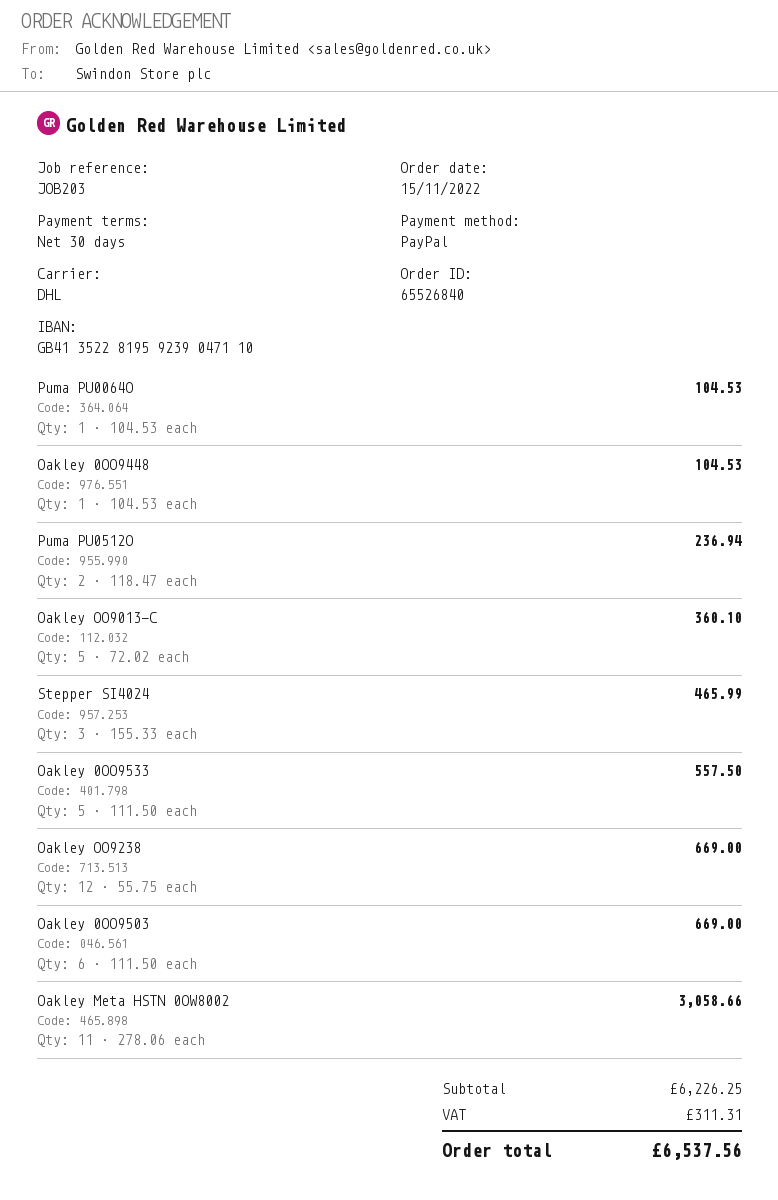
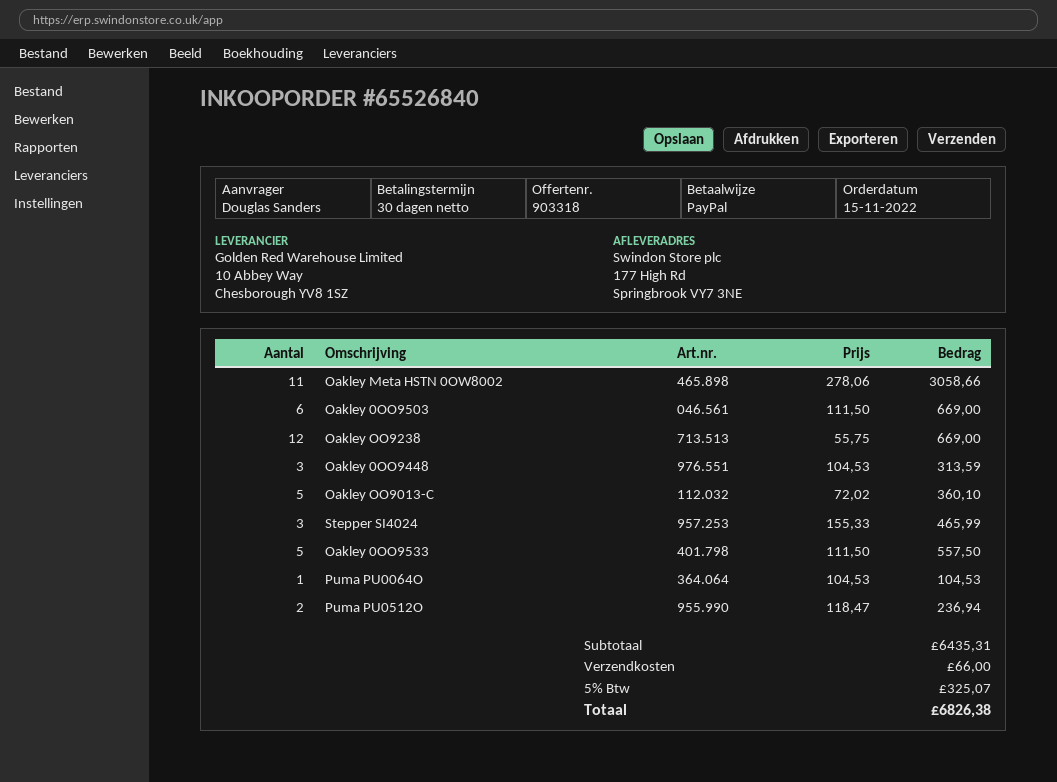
Oakley 0OO9448: 1 x 104.53 = 104.53 -> 3 x 104.53 = 313.59
subtotal: 6226.25 -> 6435.31
shipping: none -> 66.00
tax: 311.31 -> 325.07
total: 6537.56 -> 6826.38

